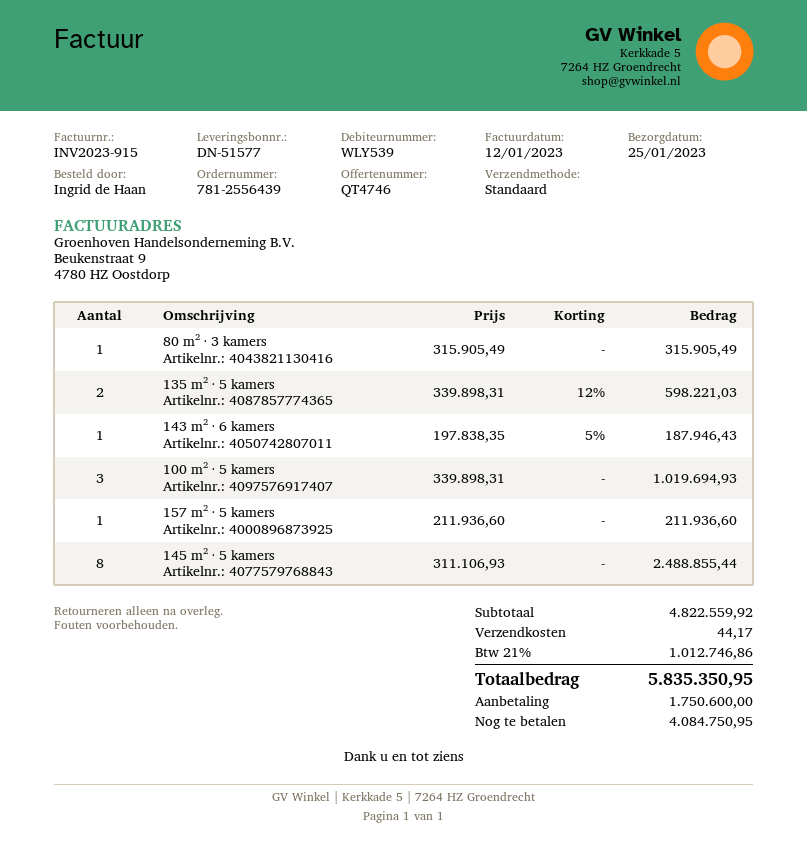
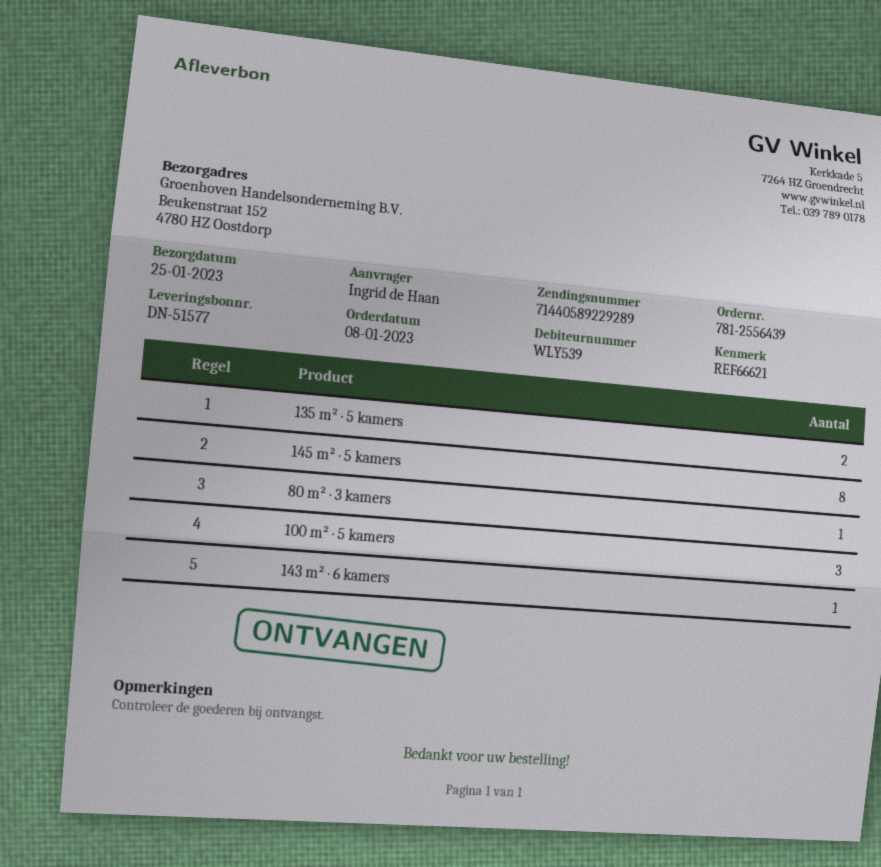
157 m² · 5 kamers: 1 -> none

